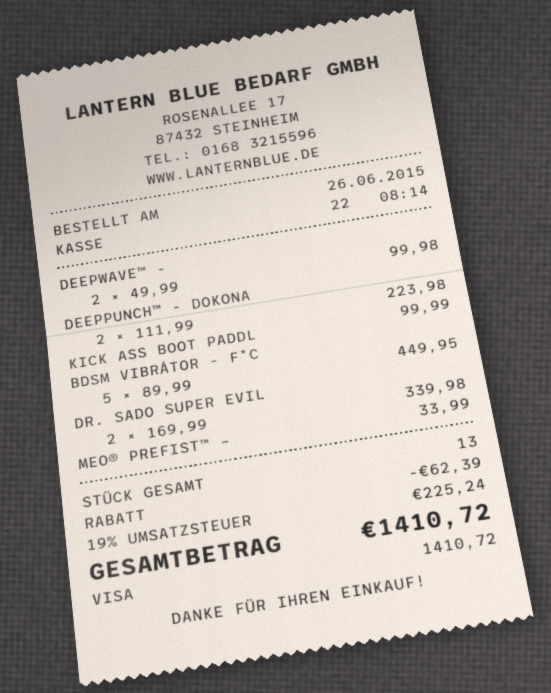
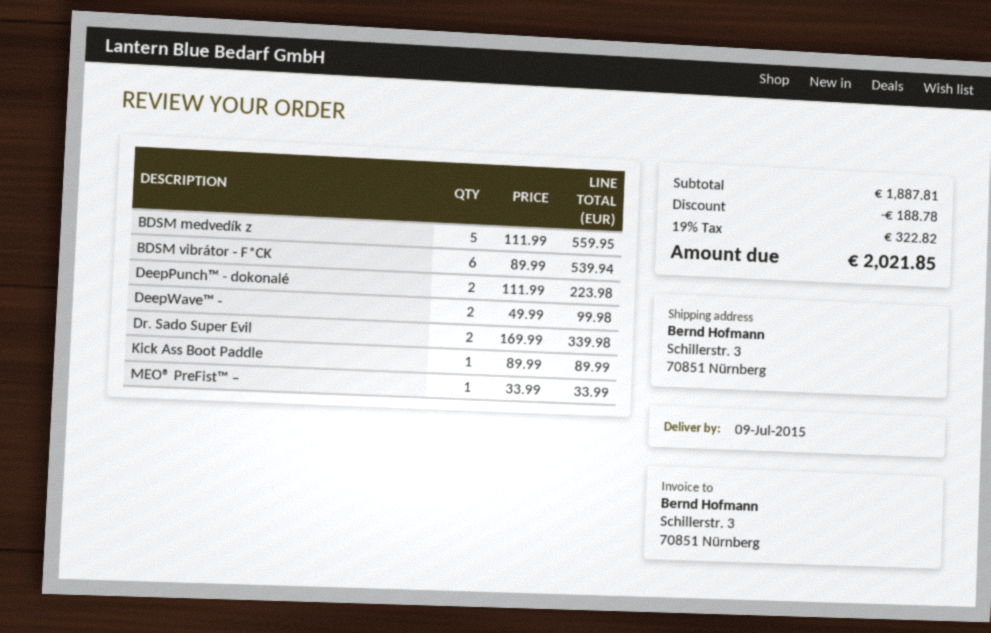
KICK ASS BOOT PADDL: 1 x 99.99 = 99.99 -> 1 x 89.99 = 89.99
BDSM VIBRÁTOR - F*C: 5 x 89.99 = 449.95 -> 6 x 89.99 = 539.94
BDSM medvedík z: none -> 5 x 111.99 = 559.95
discount: 62.39 -> 188.78
tax: 19% = 225.24 -> 19% = 322.82
total: 1410.72 -> 2021.85

